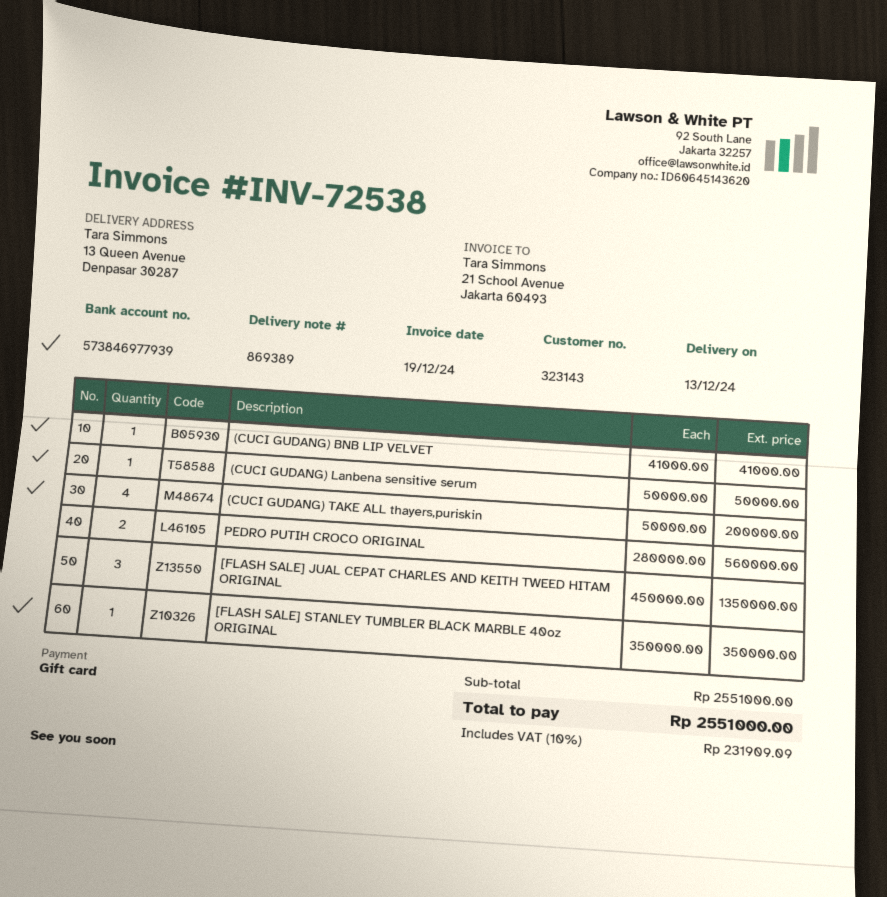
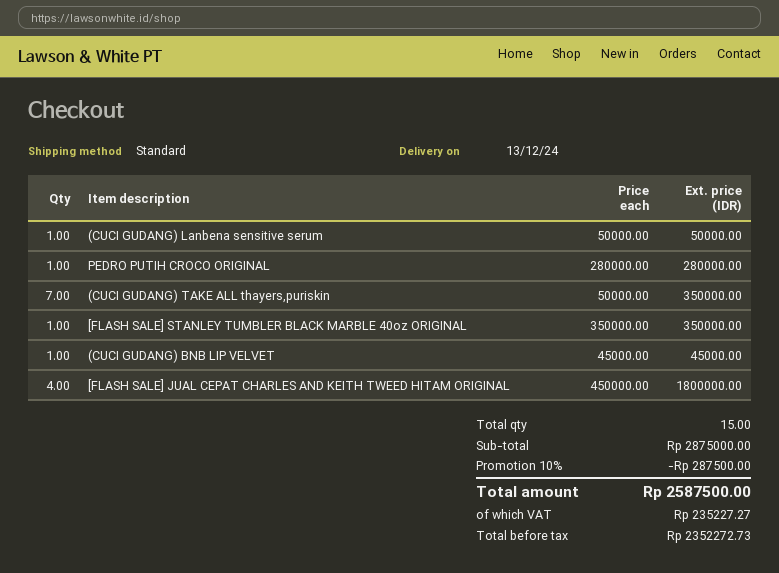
(CUCI GUDANG) BNB LIP VELVET: 1 x 41000.00 = 41000.00 -> 1 x 45000.00 = 45000.00
(CUCI GUDANG) TAKE ALL thayers,puriskin: 4 x 50000.00 = 200000.00 -> 7 x 50000.00 = 350000.00
PEDRO PUTIH CROCO ORIGINAL: 2 x 280000.00 = 560000.00 -> 1 x 280000.00 = 280000.00
[FLASH SALE] JUAL CEPAT CHARLES AND KEITH TWEED HITAM ORIGINAL: 3 x 450000.00 = 1350000.00 -> 4 x 450000.00 = 1800000.00
subtotal: 2551000.00 -> 2875000.00
discount: none -> 10% = 287500.00
tax: 231909.09 -> 235227.27
total: 2551000.00 -> 2587500.00

